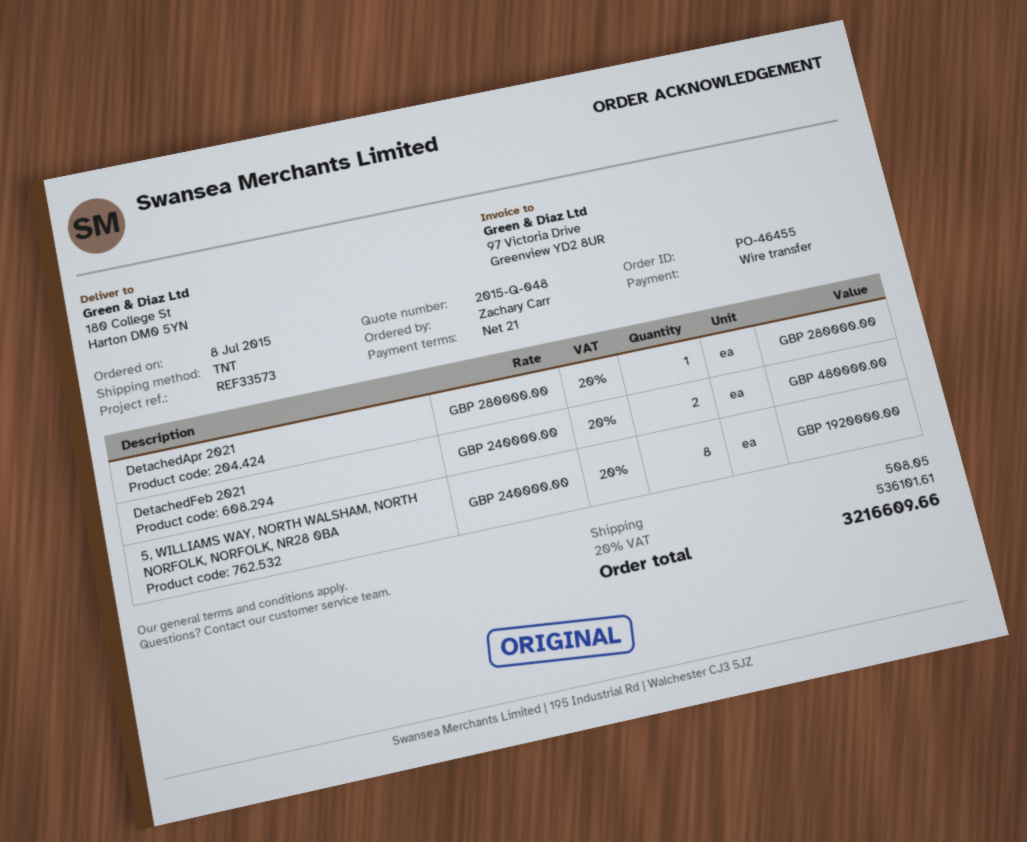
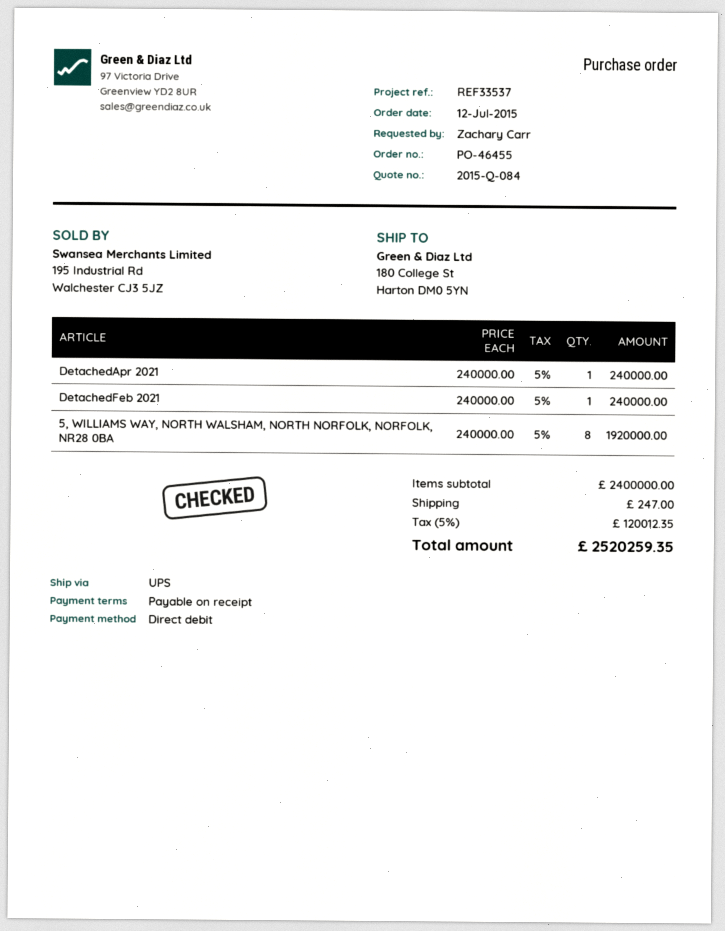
quote number: 2015-Q-048 -> 2015-Q-084
order date: 2015-07-08 -> 2015-07-12
payment terms: 21 days -> on receipt
reference: REF33573 -> REF33537
payment method: bank transfer -> direct debit
shipping method: TNT -> UPS
DetachedApr 2021: 1 x 280000.00 = 280000.00 -> 1 x 240000.00 = 240000.00
DetachedFeb 2021: 2 x 240000.00 = 480000.00 -> 1 x 240000.00 = 240000.00
shipping: 508.05 -> 247.00
tax: 20% = 536101.61 -> 5% = 120012.35
total: 3216609.66 -> 2520259.35

